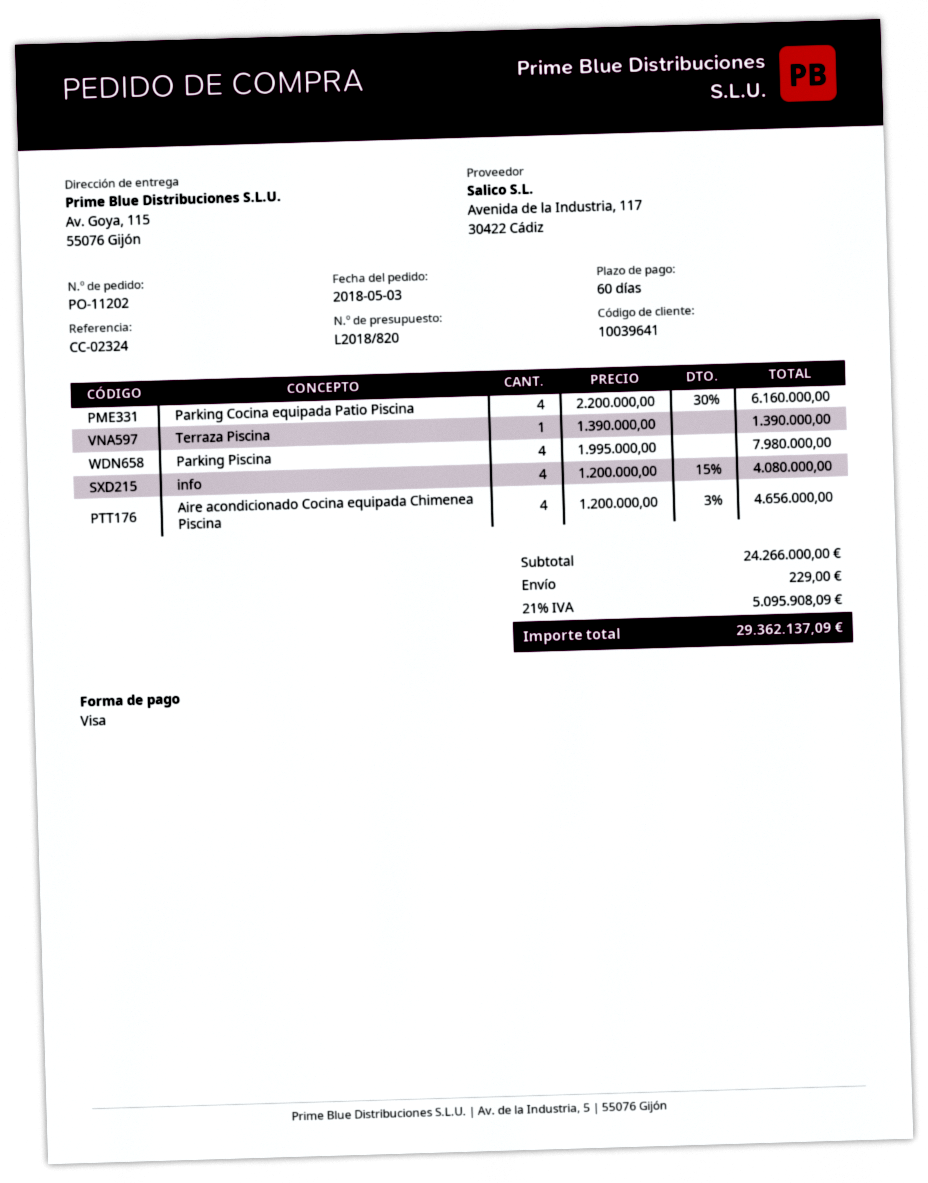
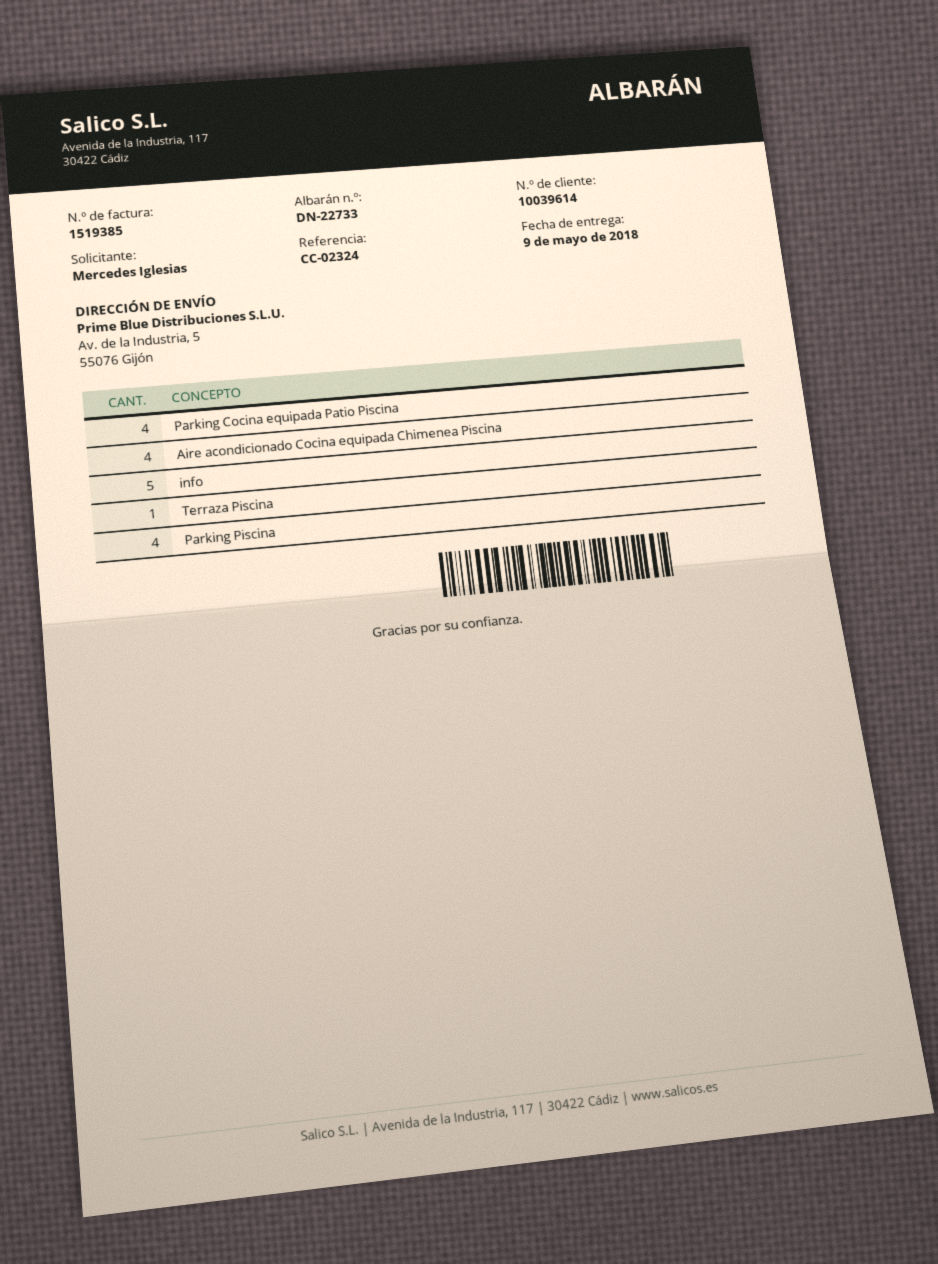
customer number: 10039641 -> 10039614
ship to: Av. Goya, 115, 55076 Gijón -> Av. de la Industria, 5, 55076 Gijón
info: 4 -> 5

